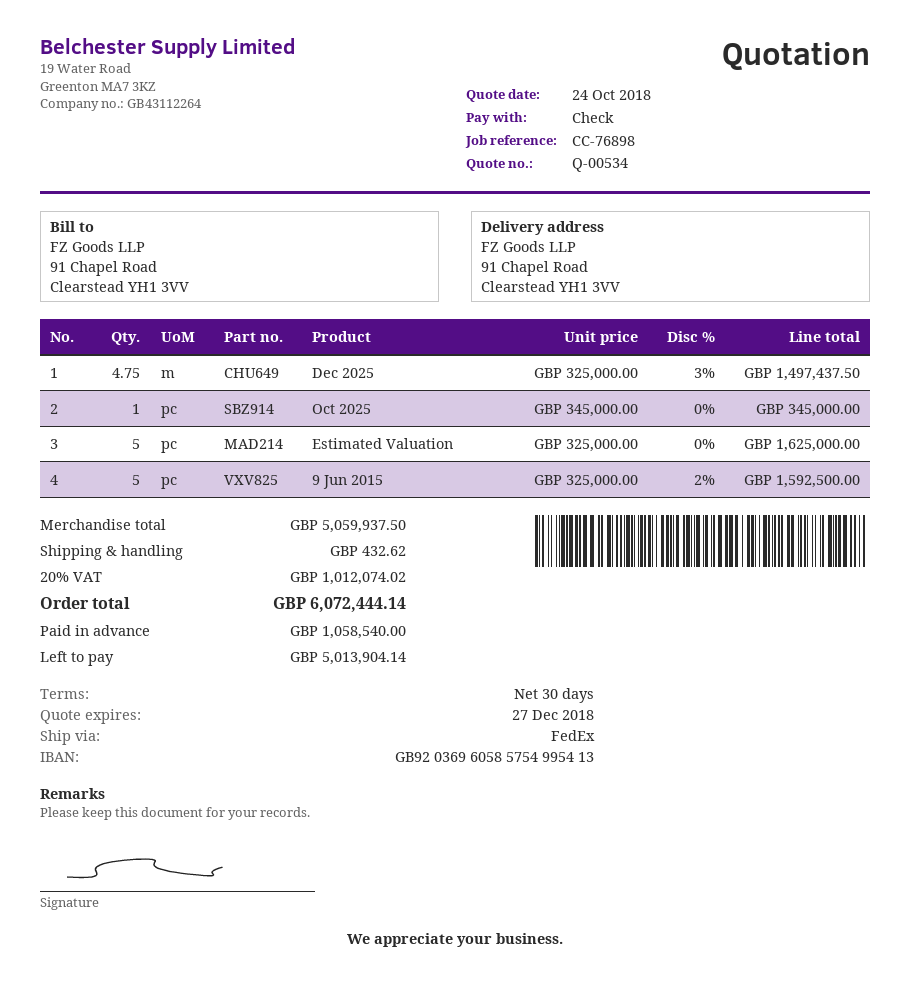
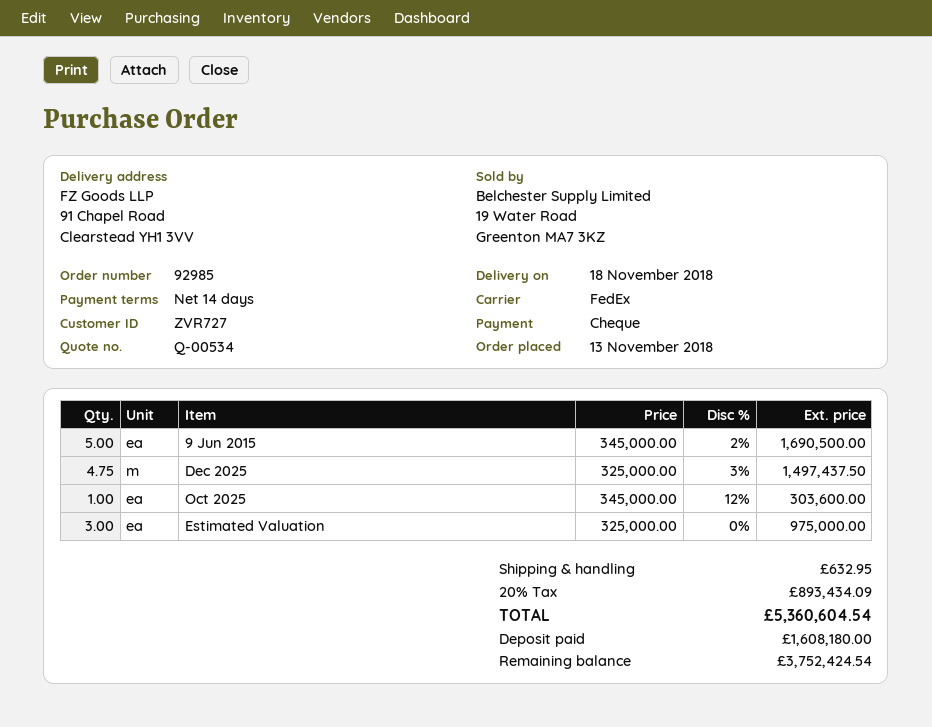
payment terms: 30 days -> 14 days
Oct 2025: 1 x 345000.00 = 345000.00 -> 1 x 345000.00 - 12% = 303600.00
Estimated Valuation: 5 x 325000.00 = 1625000.00 -> 3 x 325000.00 = 975000.00
9 Jun 2015: 5 x 325000.00 - 2% = 1592500.00 -> 5 x 345000.00 - 2% = 1690500.00
shipping: 432.62 -> 632.95
tax: 20% = 1012074.02 -> 20% = 893434.09
total: 6072444.14 -> 5360604.54
deposit: 1058540.00 -> 1608180.00
balance: 5013904.14 -> 3752424.54

